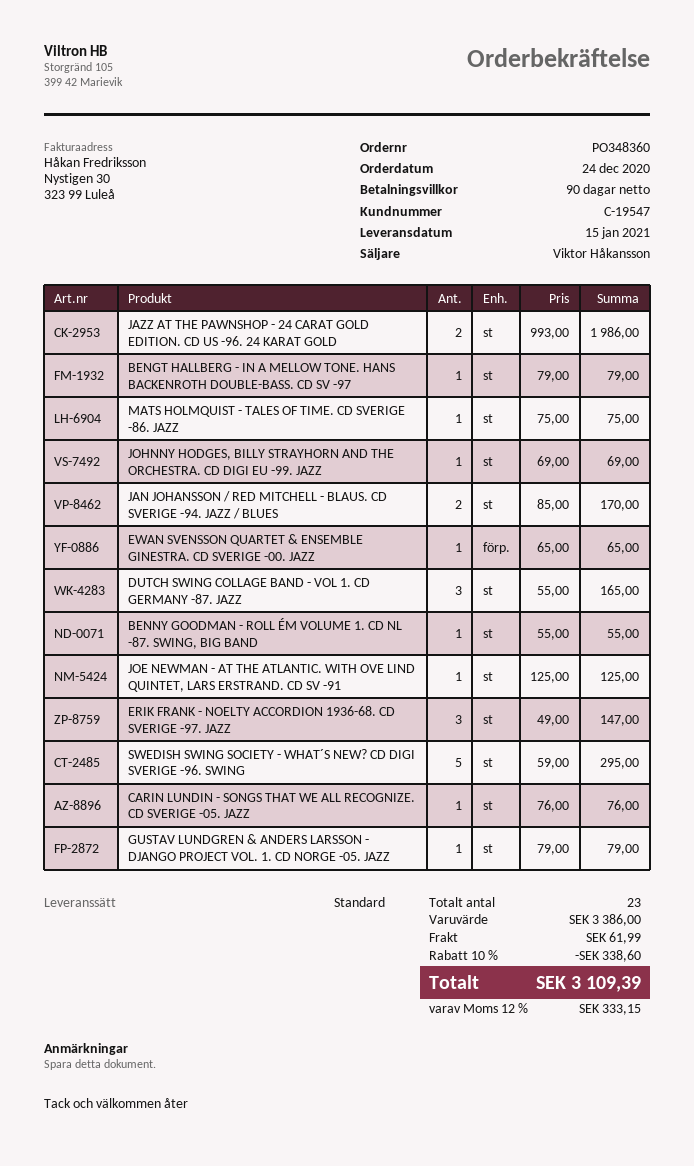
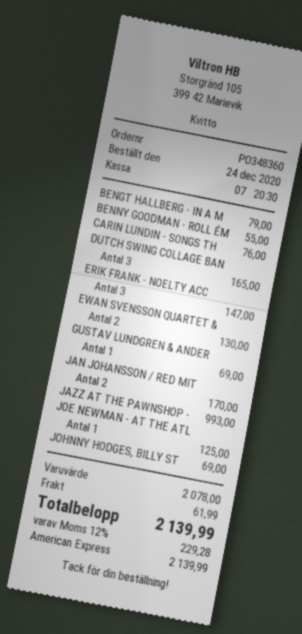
JAZZ AT THE PAWNSHOP - 24 CARAT GOLD EDITION. CD US -96. 24 KARAT GOLD: 2 for 1986.00 -> 1 for 993.00
MATS HOLMQUIST - TALES OF TIME. CD SVERIGE -86. JAZZ: 1 for 75.00 -> none
EWAN SVENSSON QUARTET & ENSEMBLE GINESTRA. CD SVERIGE -00. JAZZ: 1 for 65.00 -> 2 for 130.00
SWEDISH SWING SOCIETY - WHAT´S NEW? CD DIGI SVERIGE -96. SWING: 5 for 295.00 -> none
GUSTAV LUNDGREN & ANDERS LARSSON - DJANGO PROJECT VOL. 1. CD NORGE -05. JAZZ: 1 for 79.00 -> 1 for 69.00
subtotal: 3386.00 -> 2078.00
discount: 10% = 338.60 -> none
tax: 12% = 333.15 -> 12% = 229.28
total: 3109.39 -> 2139.99

